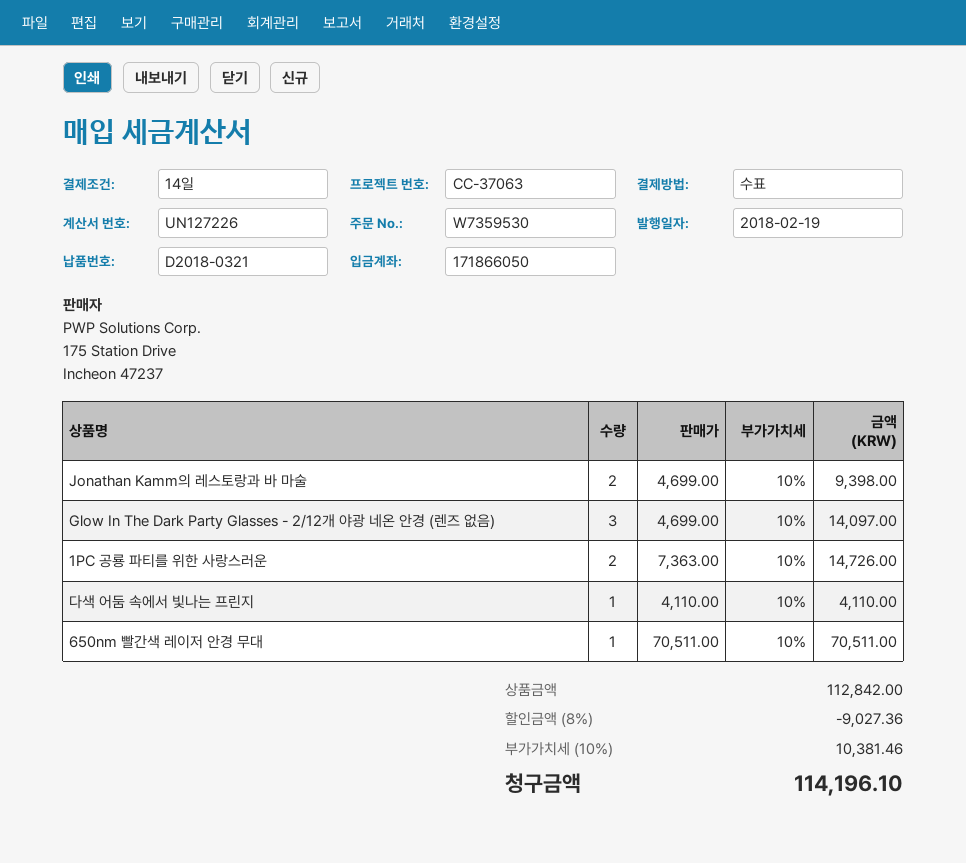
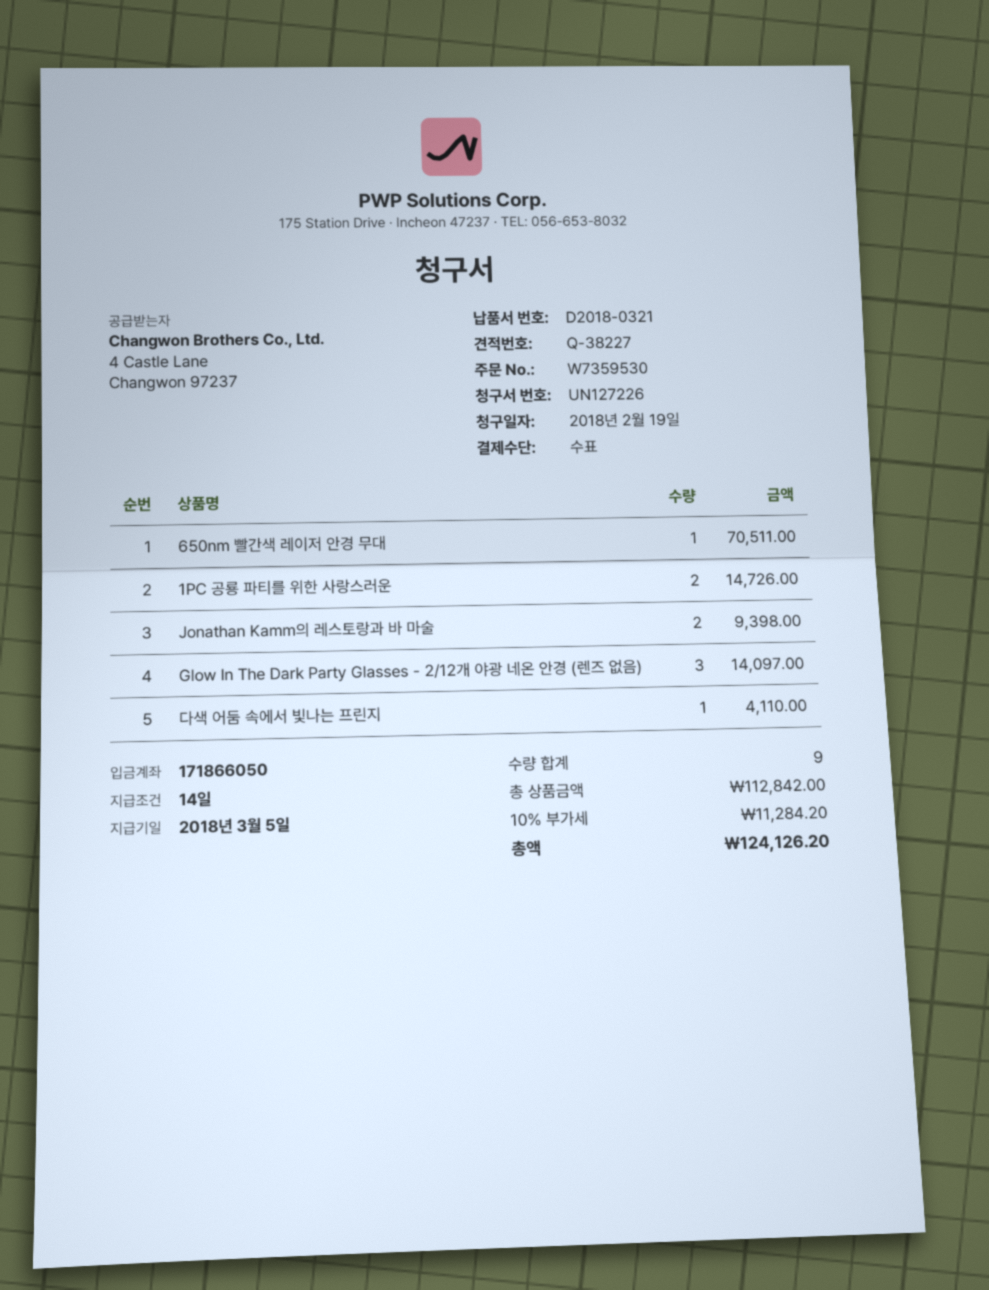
discount: 8% = 9027.36 -> none
tax: 10% = 10381.46 -> 10% = 11284.20
total: 114196.10 -> 124126.20

